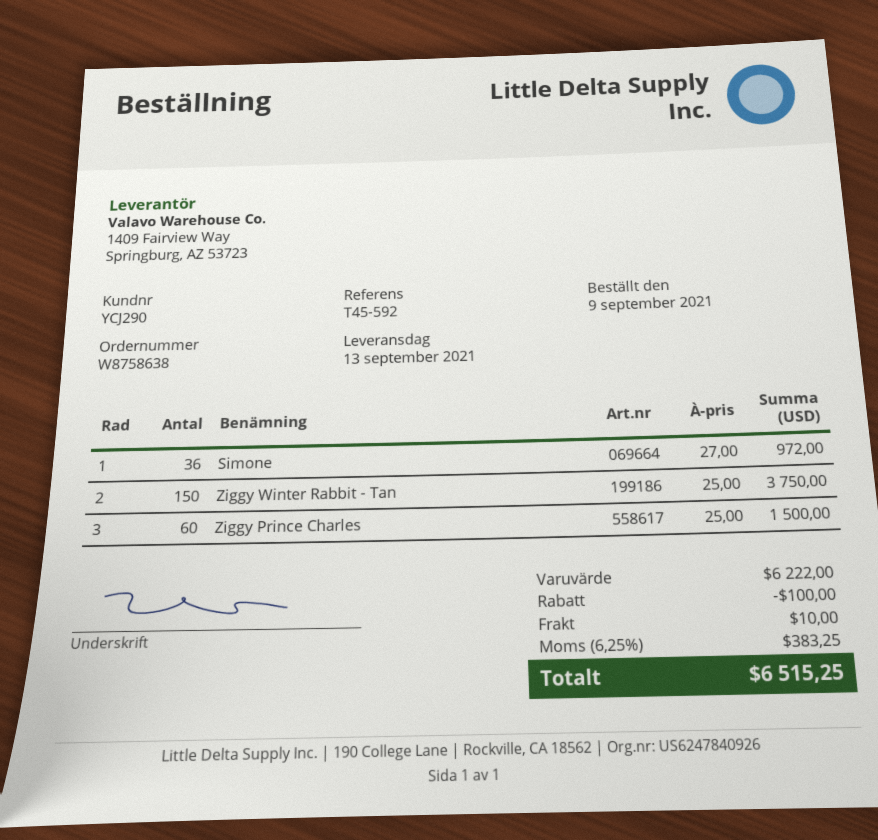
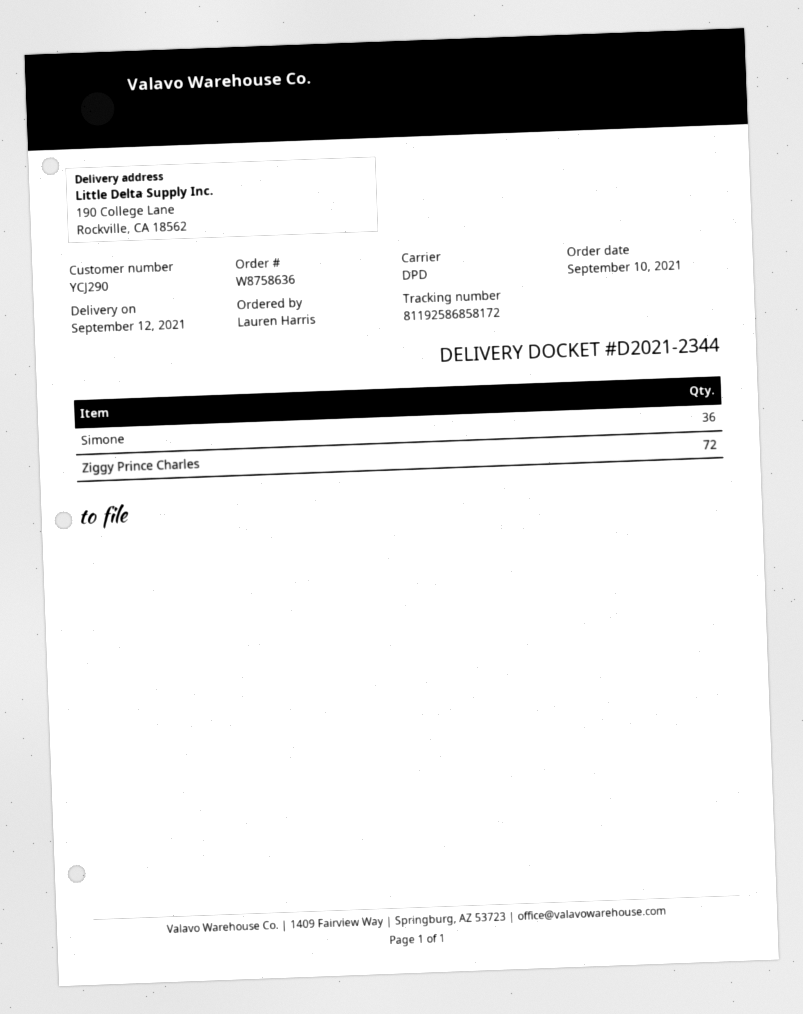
order number: W8758638 -> W8758636
order date: 2021-09-09 -> 2021-09-10
delivery date: 2021-09-13 -> 2021-09-12
Ziggy Winter Rabbit - Tan: 150 -> none
Ziggy Prince Charles: 60 -> 72

